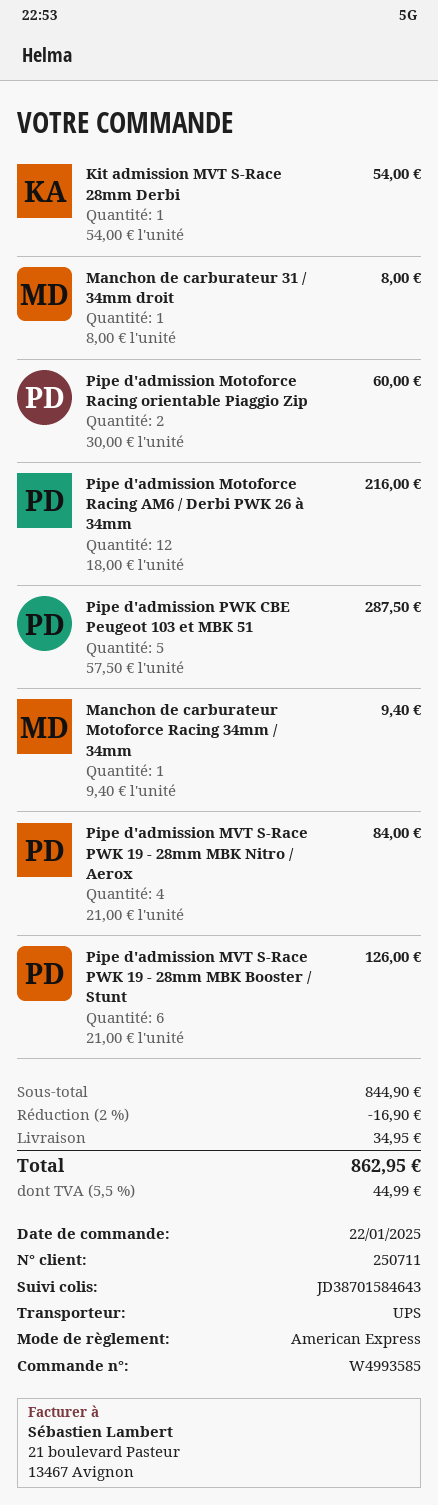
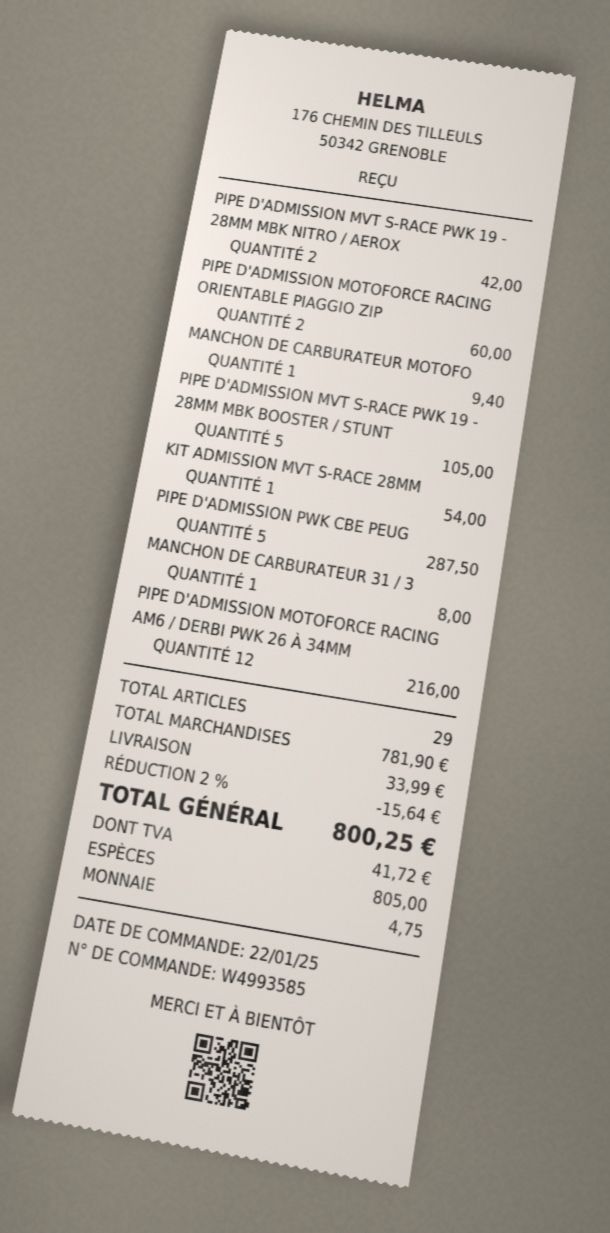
payment method: American Express -> cash
Pipe d'admission MVT S-Race PWK 19 - 28mm MBK Nitro / Aerox: 4 for 84.00 -> 2 for 42.00
Pipe d'admission MVT S-Race PWK 19 - 28mm MBK Booster / Stunt: 6 for 126.00 -> 5 for 105.00
subtotal: 844.90 -> 781.90
discount: 2% = 16.90 -> 2% = 15.64
shipping: 34.95 -> 33.99
tax: 44.99 -> 41.72
total: 862.95 -> 800.25

